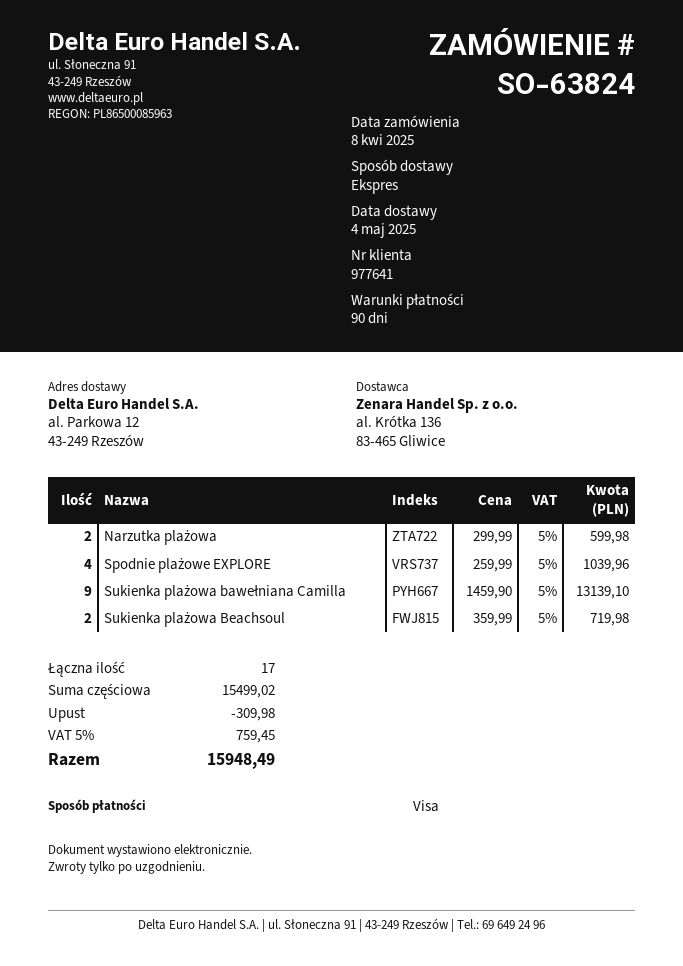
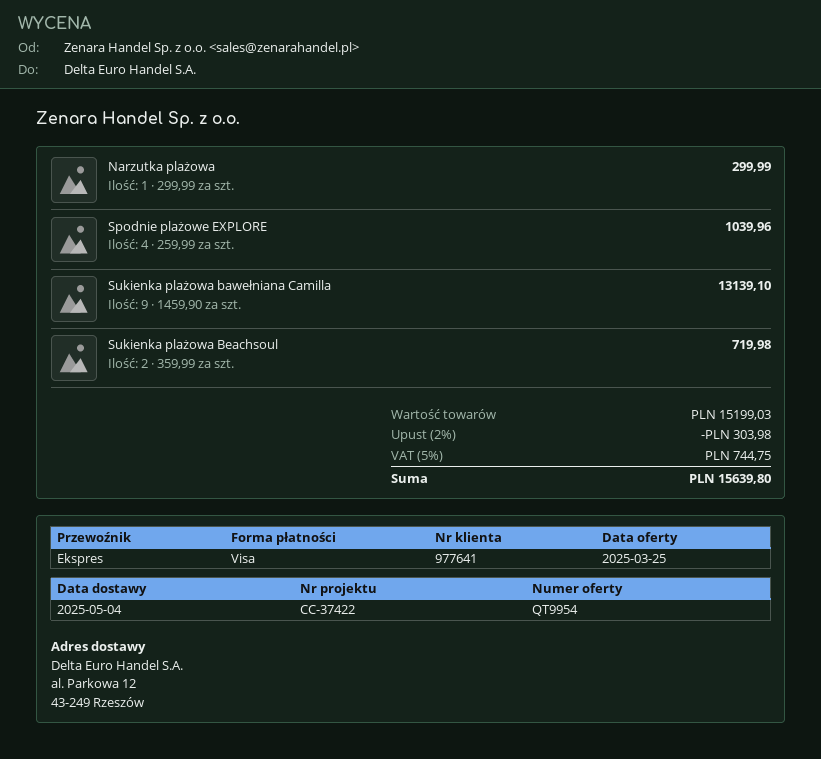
Narzutka plażowa: 2 x 299.99 = 599.98 -> 1 x 299.99 = 299.99
subtotal: 15499.02 -> 15199.03
discount: 309.98 -> 303.98
tax: 5% = 759.45 -> 5% = 744.75
total: 15948.49 -> 15639.80

